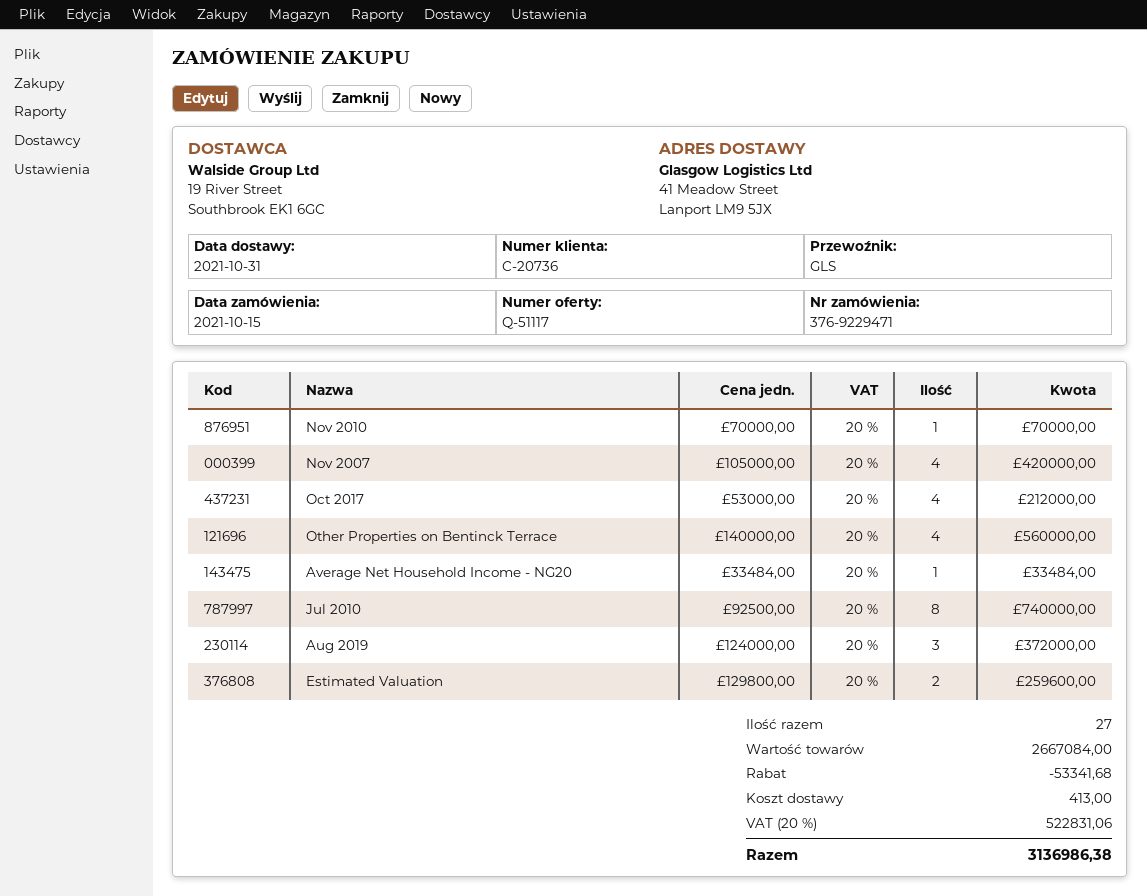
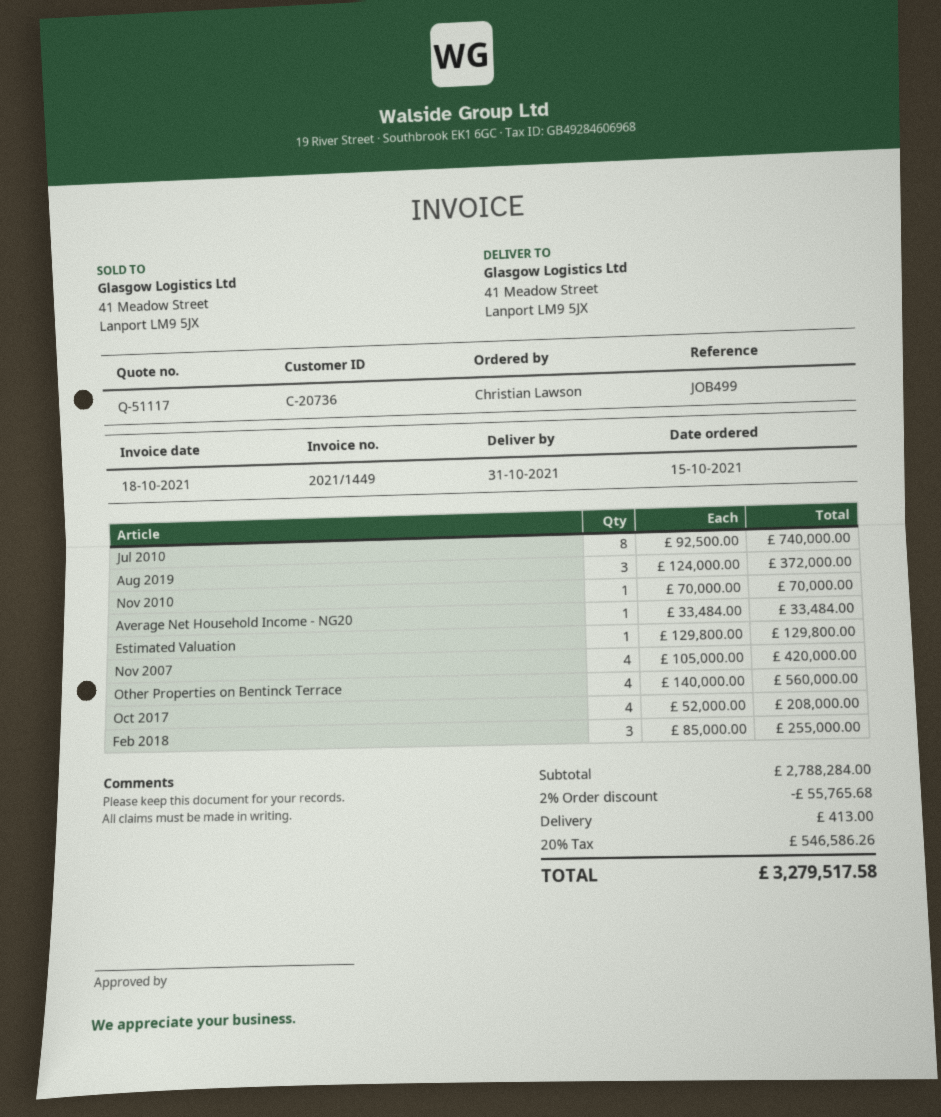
Oct 2017: 4 x 53000.00 = 212000.00 -> 4 x 52000.00 = 208000.00
Estimated Valuation: 2 x 129800.00 = 259600.00 -> 1 x 129800.00 = 129800.00
Feb 2018: none -> 3 x 85000.00 = 255000.00
subtotal: 2667084.00 -> 2788284.00
discount: 53341.68 -> 55765.68
tax: 20% = 522831.06 -> 20% = 546586.26
total: 3136986.38 -> 3279517.58

